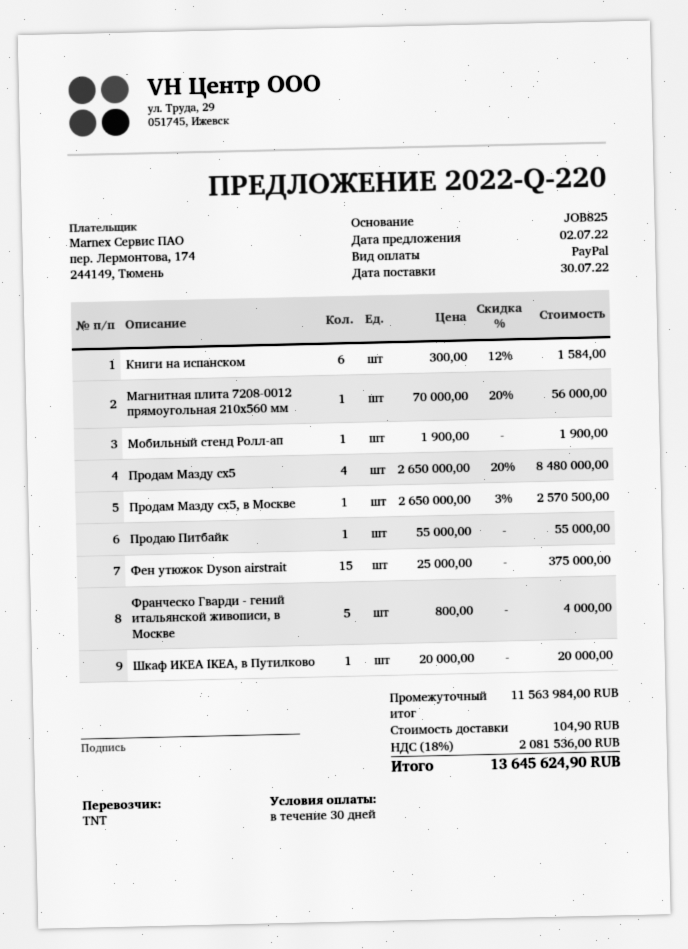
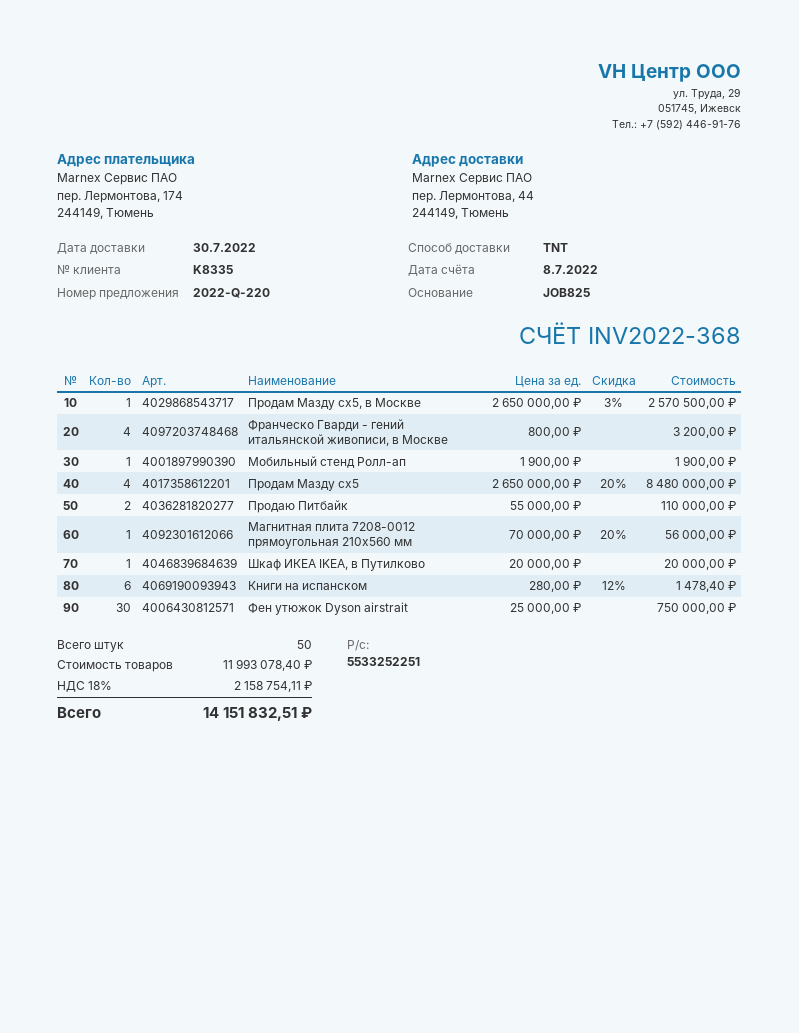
Книги на испанском: 6 x 300.00 - 12% = 1584.00 -> 6 x 280.00 - 12% = 1478.40
Продаю Питбайк: 1 x 55000.00 = 55000.00 -> 2 x 55000.00 = 110000.00
Фен утюжок Dyson airstrait: 15 x 25000.00 = 375000.00 -> 30 x 25000.00 = 750000.00
Франческо Гварди - гений итальянской живописи, в Москве: 5 x 800.00 = 4000.00 -> 4 x 800.00 = 3200.00
subtotal: 11563984.00 -> 11993078.40
shipping: 104.90 -> none
tax: 18% = 2081536.00 -> 18% = 2158754.11
total: 13645624.90 -> 14151832.51

